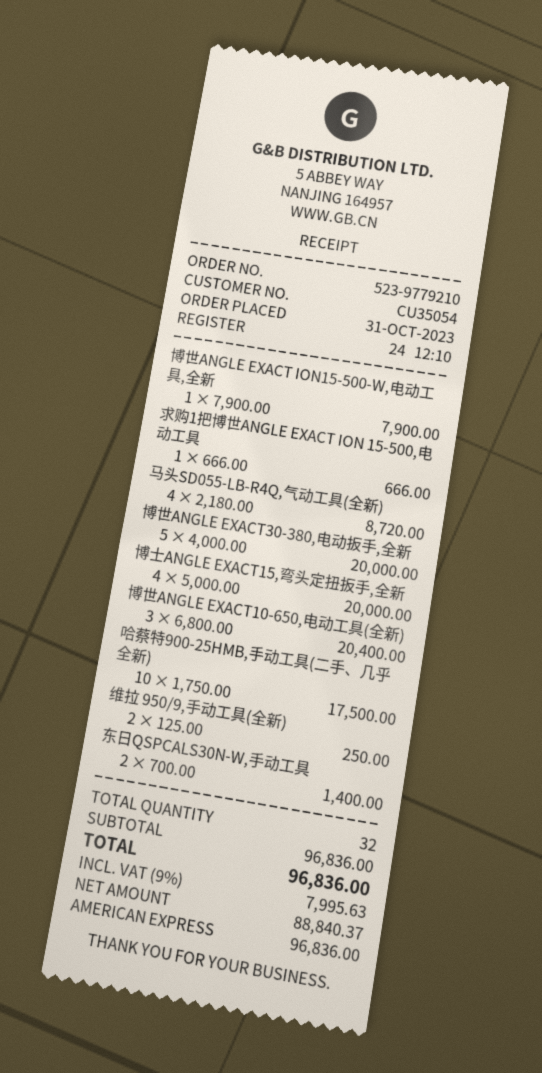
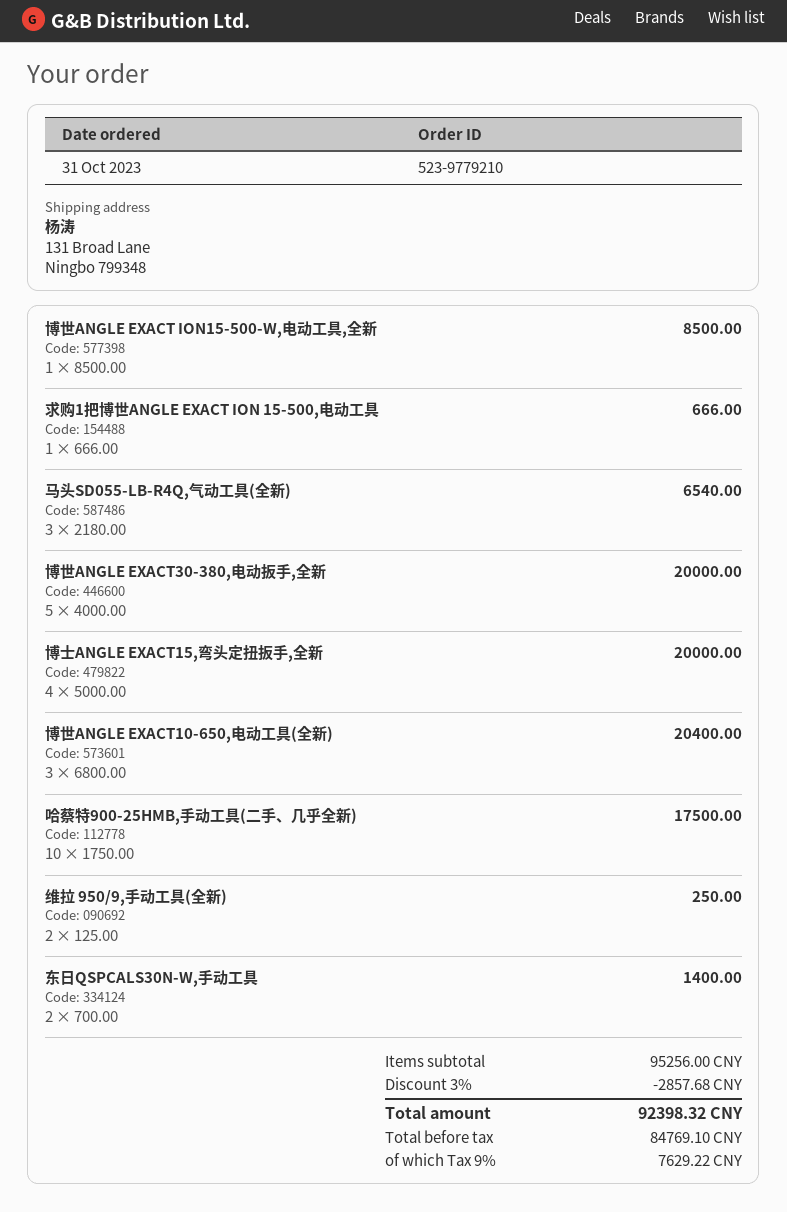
博世ANGLE EXACT ION15-500-W,电动工具,全新: 1 x 7900.00 = 7900.00 -> 1 x 8500.00 = 8500.00
马头SD055-LB-R4Q,气动工具(全新): 4 x 2180.00 = 8720.00 -> 3 x 2180.00 = 6540.00
subtotal: 96836.00 -> 95256.00
discount: none -> 3% = 2857.68
net: 88840.37 -> 84769.10
tax: 9% = 7995.63 -> 9% = 7629.22
total: 96836.00 -> 92398.32

